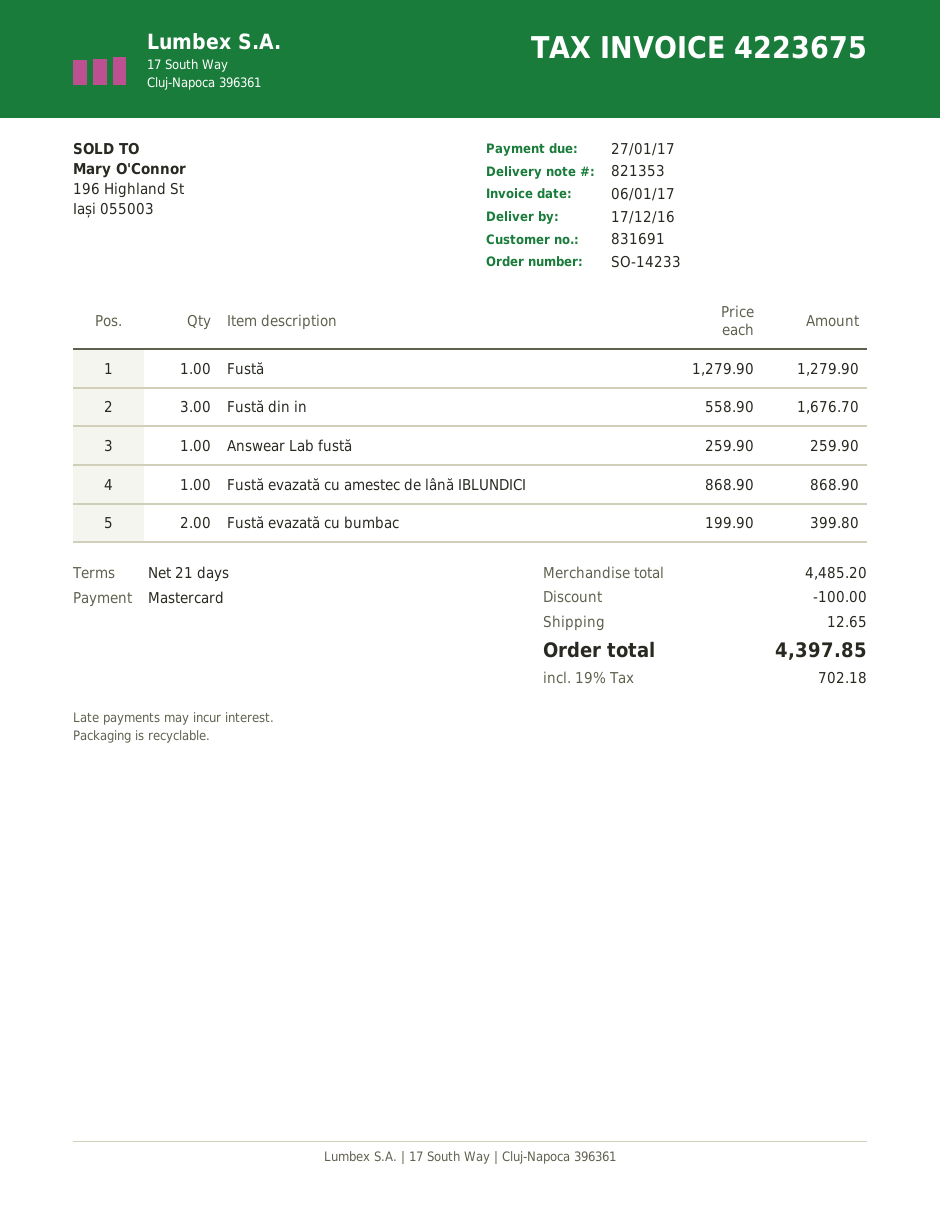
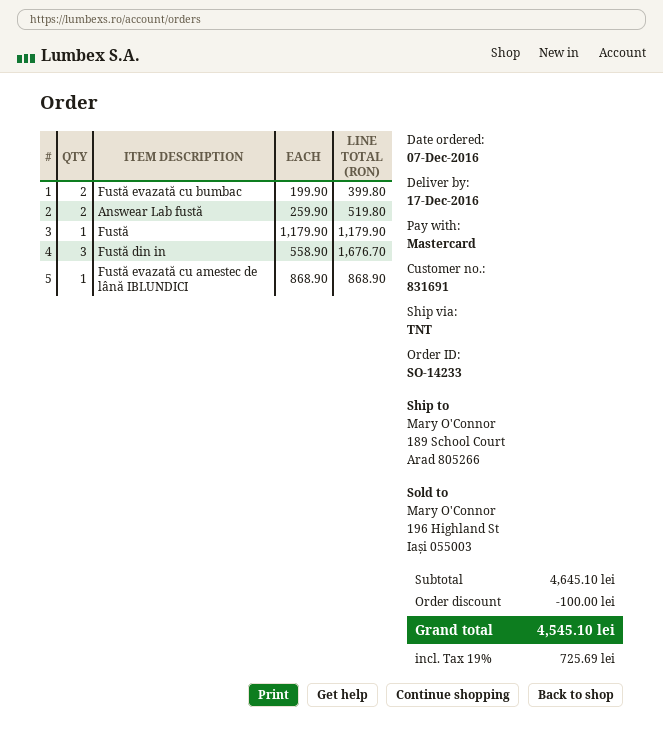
Fustă: 1 x 1279.90 = 1279.90 -> 1 x 1179.90 = 1179.90
Answear Lab fustă: 1 x 259.90 = 259.90 -> 2 x 259.90 = 519.80
subtotal: 4485.20 -> 4645.10
shipping: 12.65 -> none
tax: 19% = 702.18 -> 19% = 725.69
total: 4397.85 -> 4545.10

